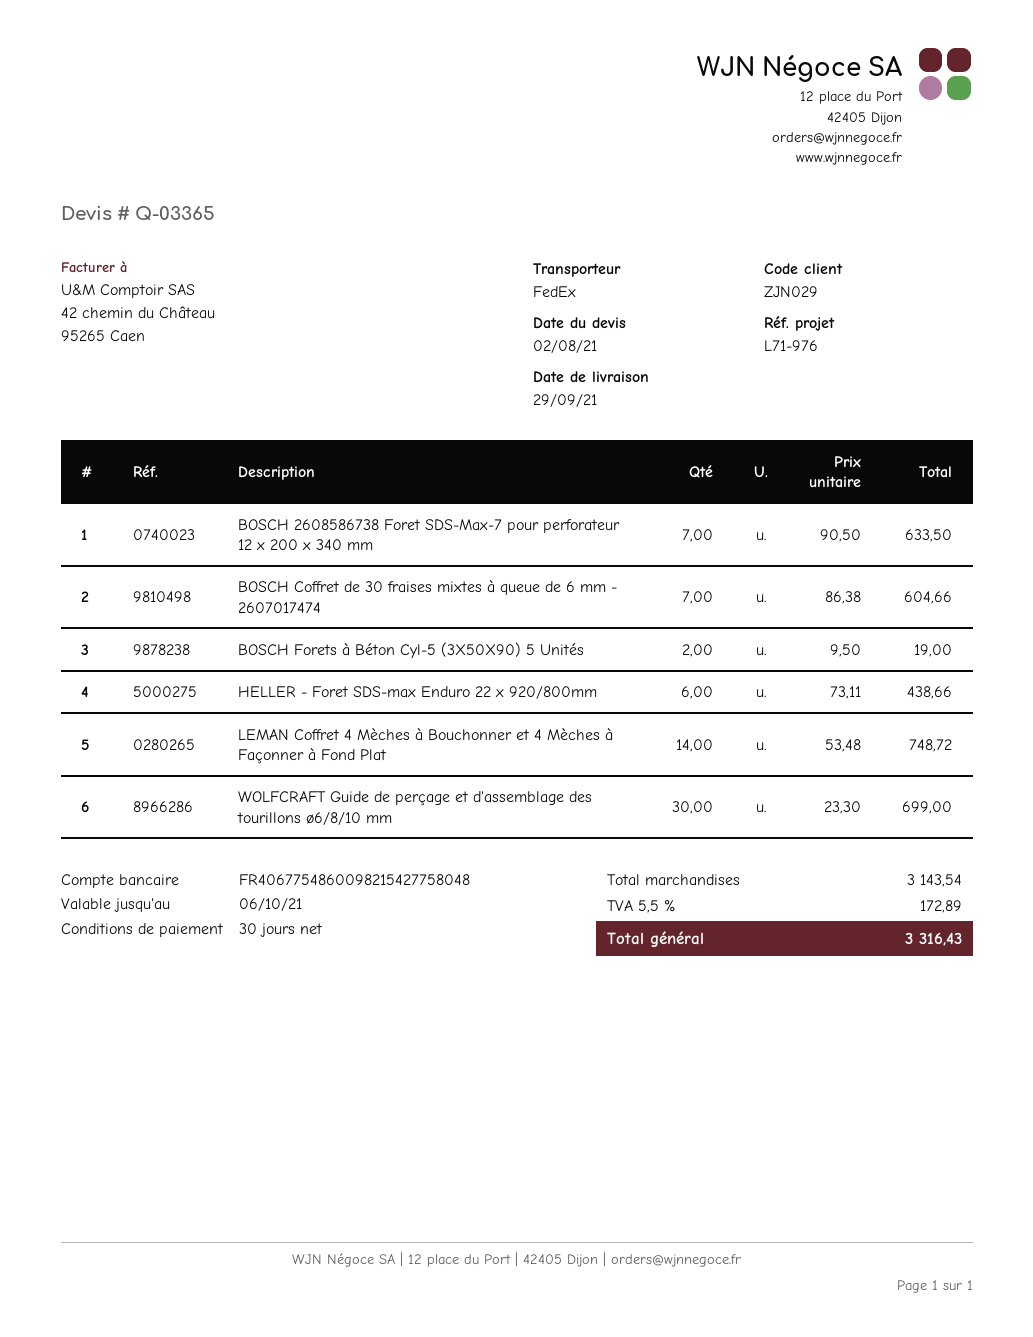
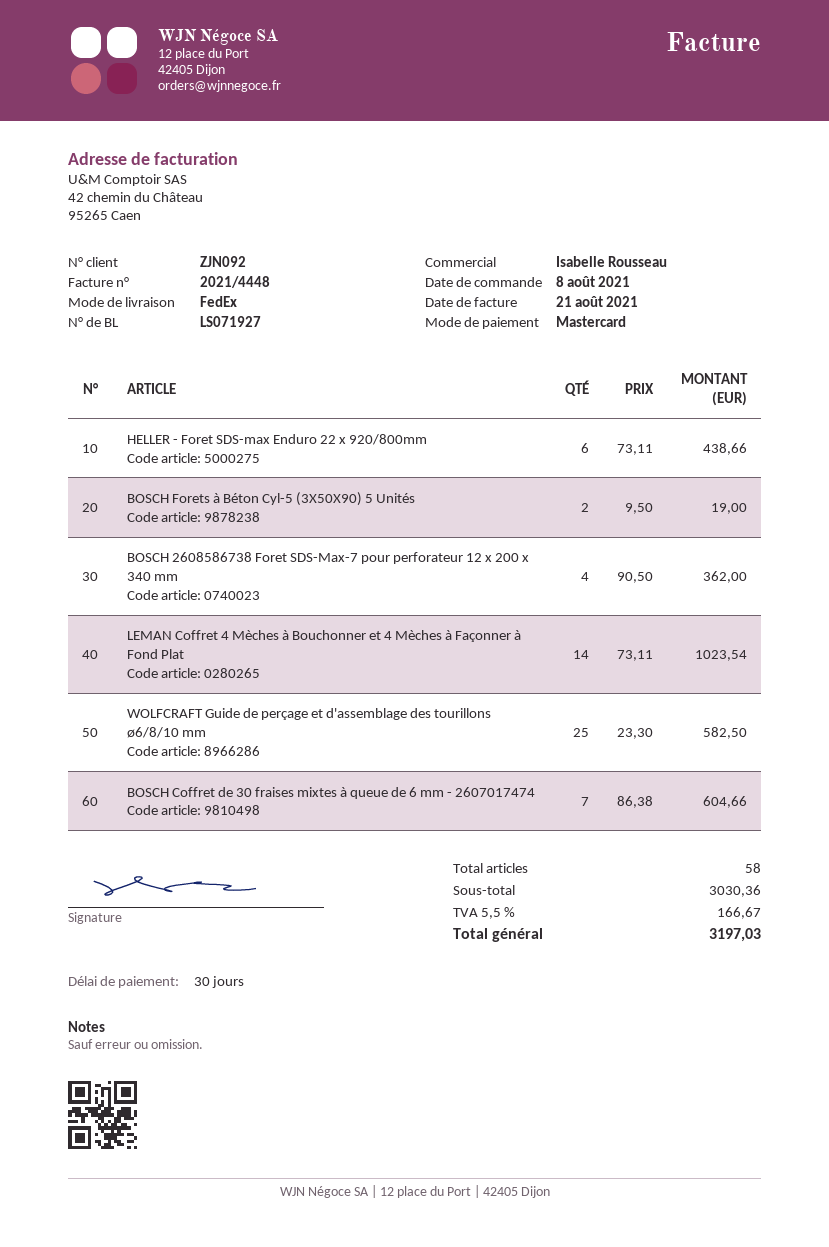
customer number: ZJN029 -> ZJN092
BOSCH 2608586738 Foret SDS-Max-7 pour perforateur 12 x 200 x 340 mm: 7 x 90.50 = 633.50 -> 4 x 90.50 = 362.00
LEMAN Coffret 4 Mèches à Bouchonner et 4 Mèches à Façonner à Fond Plat: 14 x 53.48 = 748.72 -> 14 x 73.11 = 1023.54
WOLFCRAFT Guide de perçage et d'assemblage des tourillons ø6/8/10 mm: 30 x 23.30 = 699.00 -> 25 x 23.30 = 582.50
subtotal: 3143.54 -> 3030.36
tax: 5.5% = 172.89 -> 5.5% = 166.67
total: 3316.43 -> 3197.03

